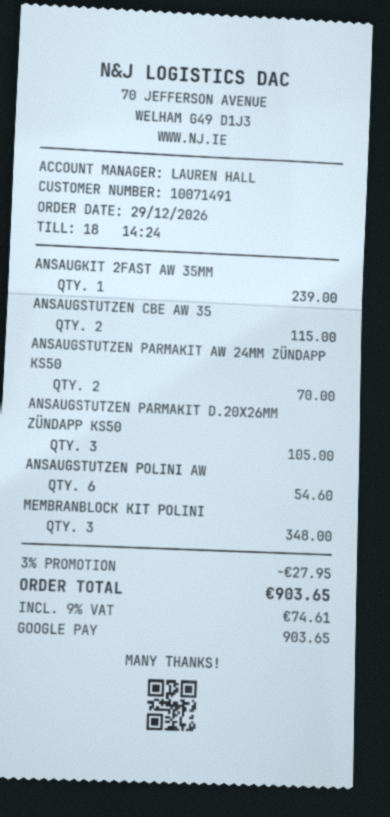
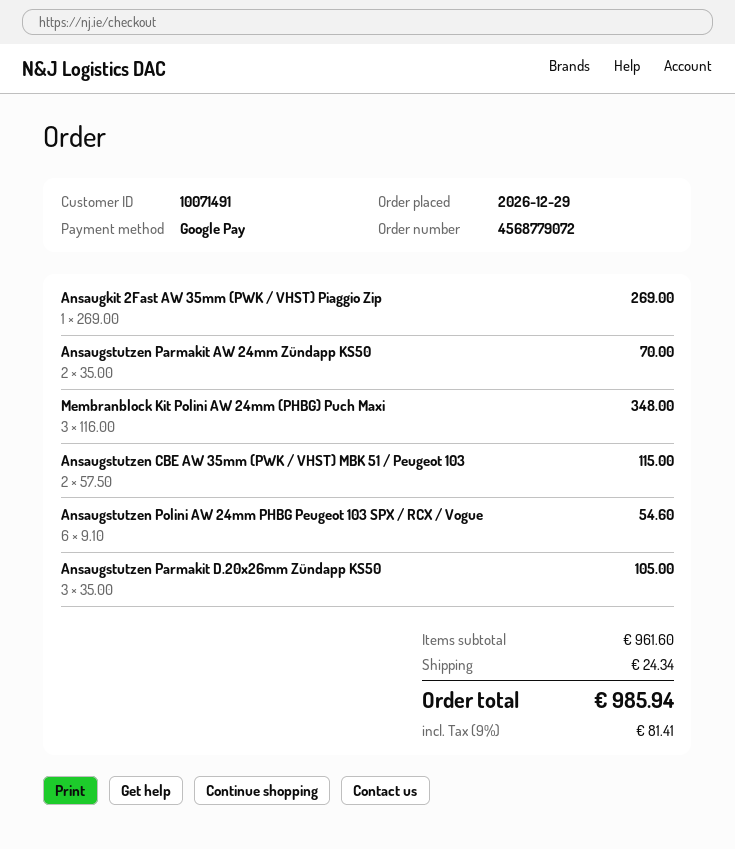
ANSAUGKIT 2FAST AW 35MM: 1 for 239.00 -> 1 for 269.00
discount: 3% = 27.95 -> none
shipping: none -> 24.34
tax: 9% = 74.61 -> 9% = 81.41
total: 903.65 -> 985.94

